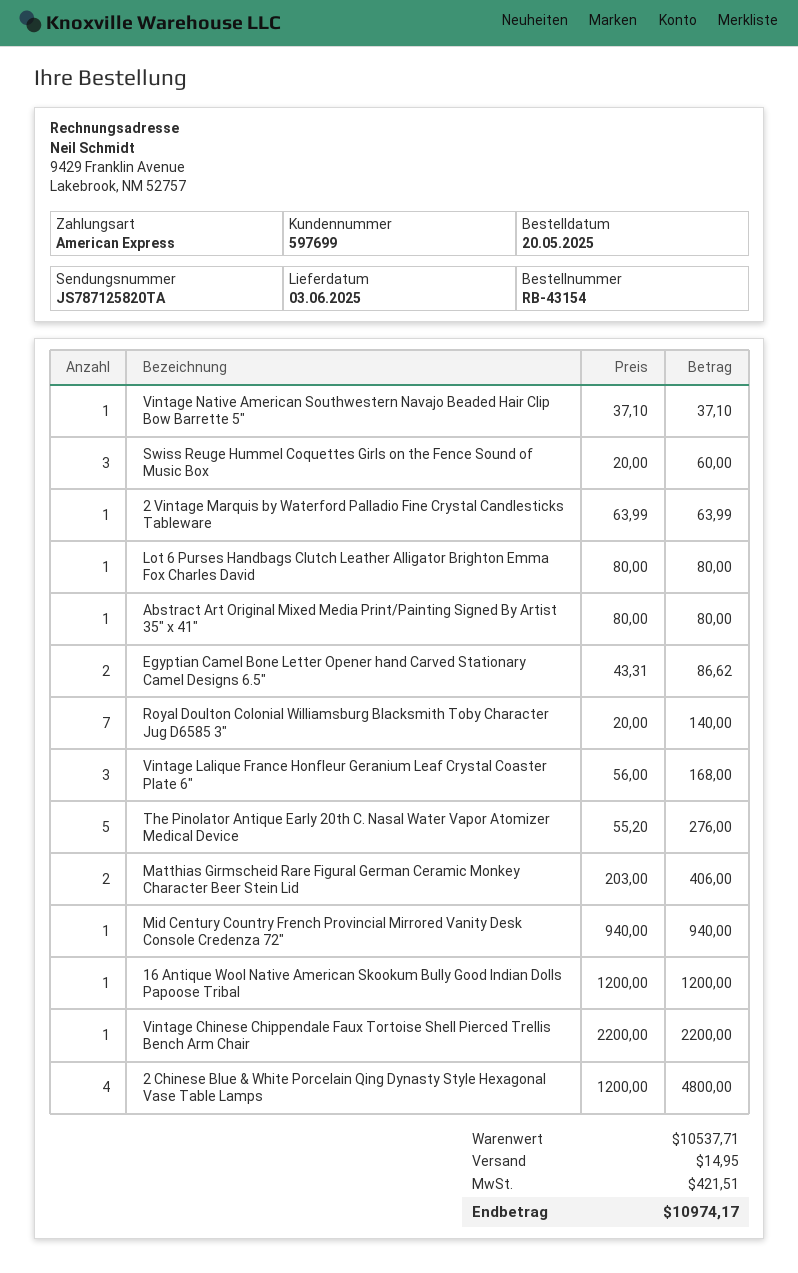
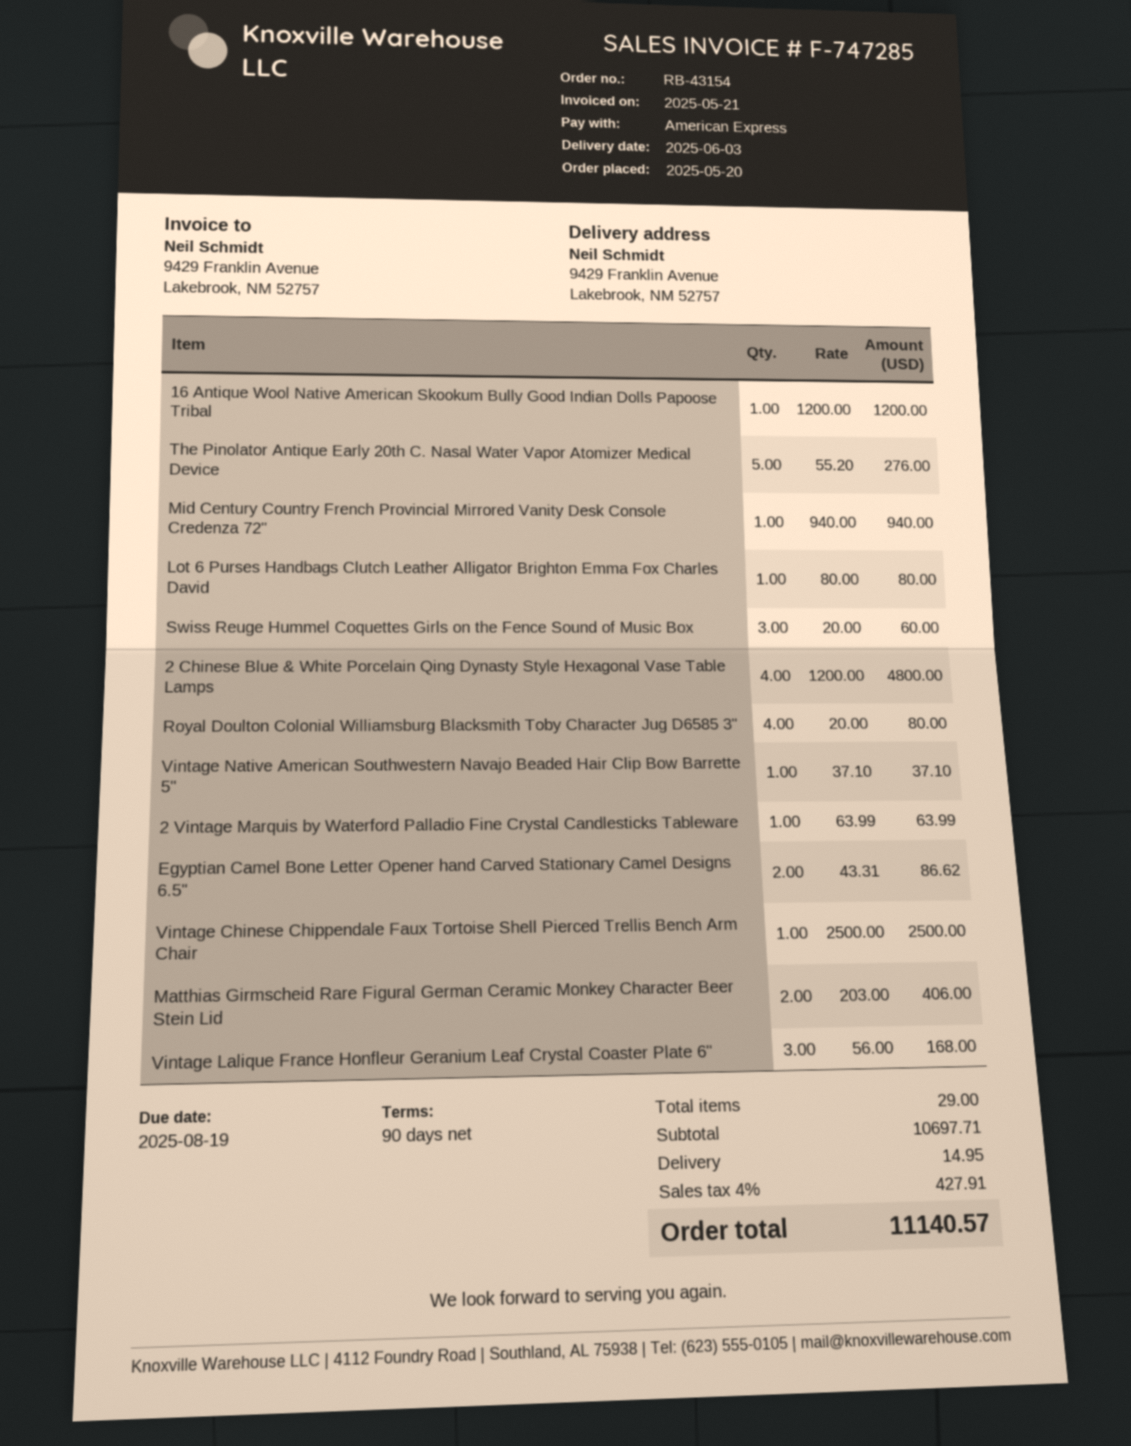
Abstract Art Original Mixed Media Print/Painting Signed By Artist 35" x 41": 1 x 80.00 = 80.00 -> none
Royal Doulton Colonial Williamsburg Blacksmith Toby Character Jug D6585 3": 7 x 20.00 = 140.00 -> 4 x 20.00 = 80.00
Vintage Chinese Chippendale Faux Tortoise Shell Pierced Trellis Bench Arm Chair: 1 x 2200.00 = 2200.00 -> 1 x 2500.00 = 2500.00
subtotal: 10537.71 -> 10697.71
tax: 421.51 -> 427.91
total: 10974.17 -> 11140.57

